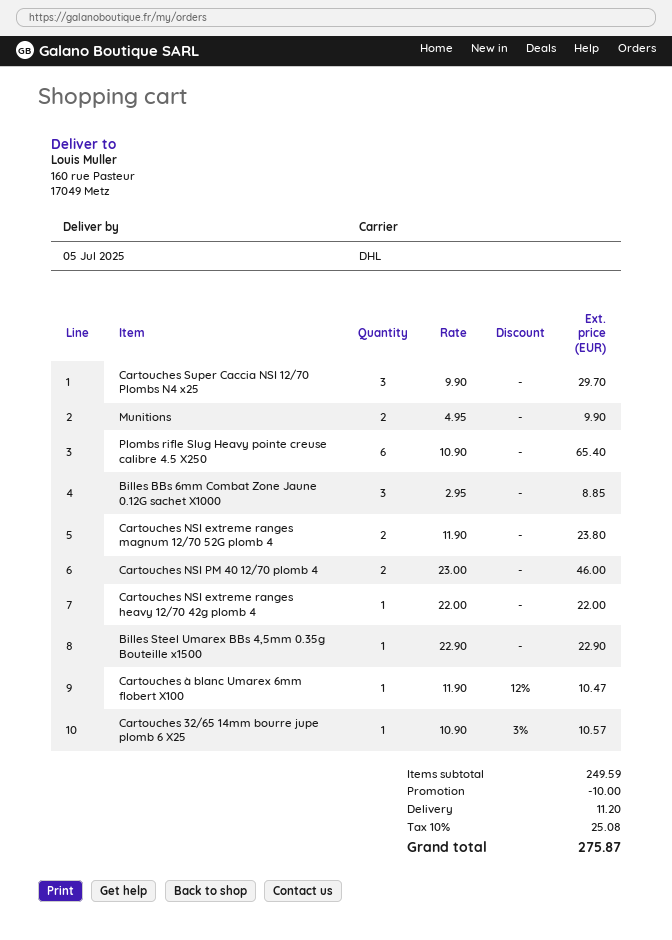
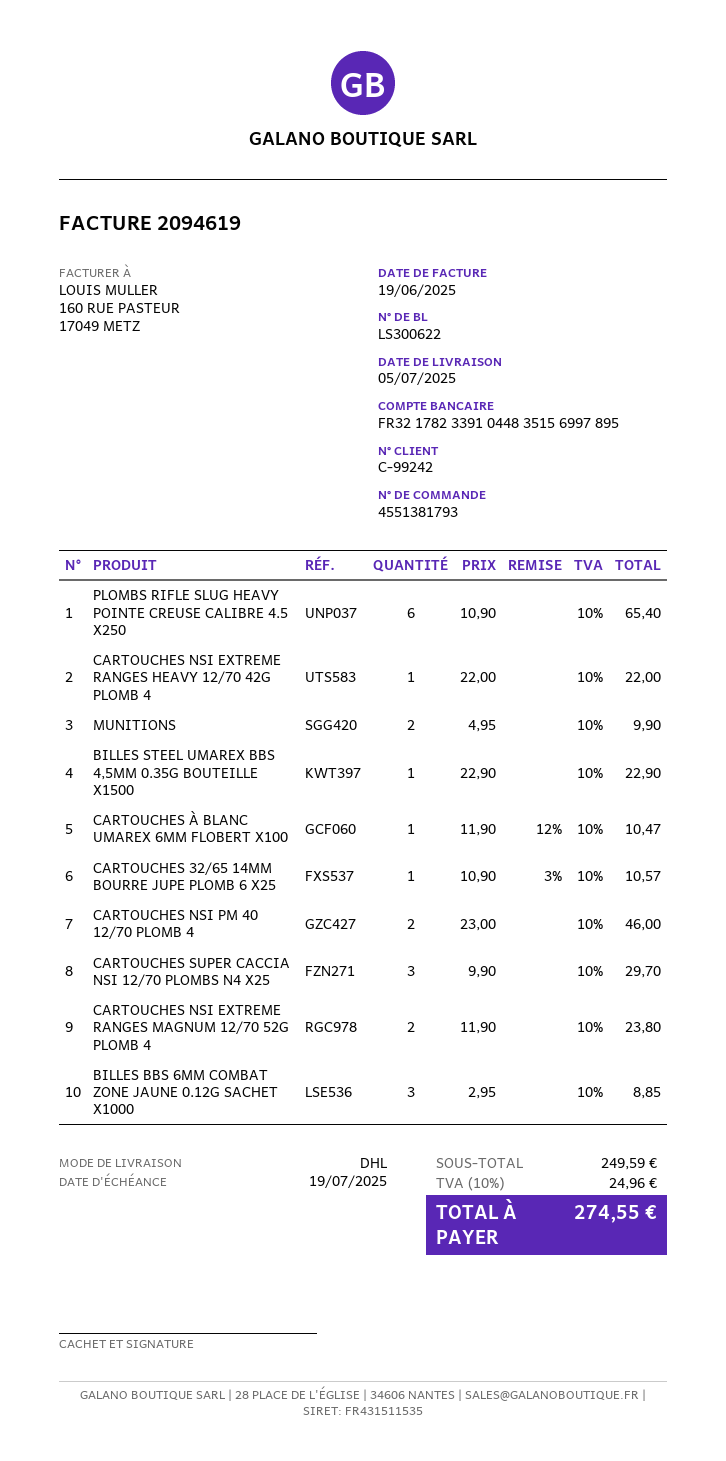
discount: 10.00 -> none
shipping: 11.20 -> none
tax: 10% = 25.08 -> 10% = 24.96
total: 275.87 -> 274.55

